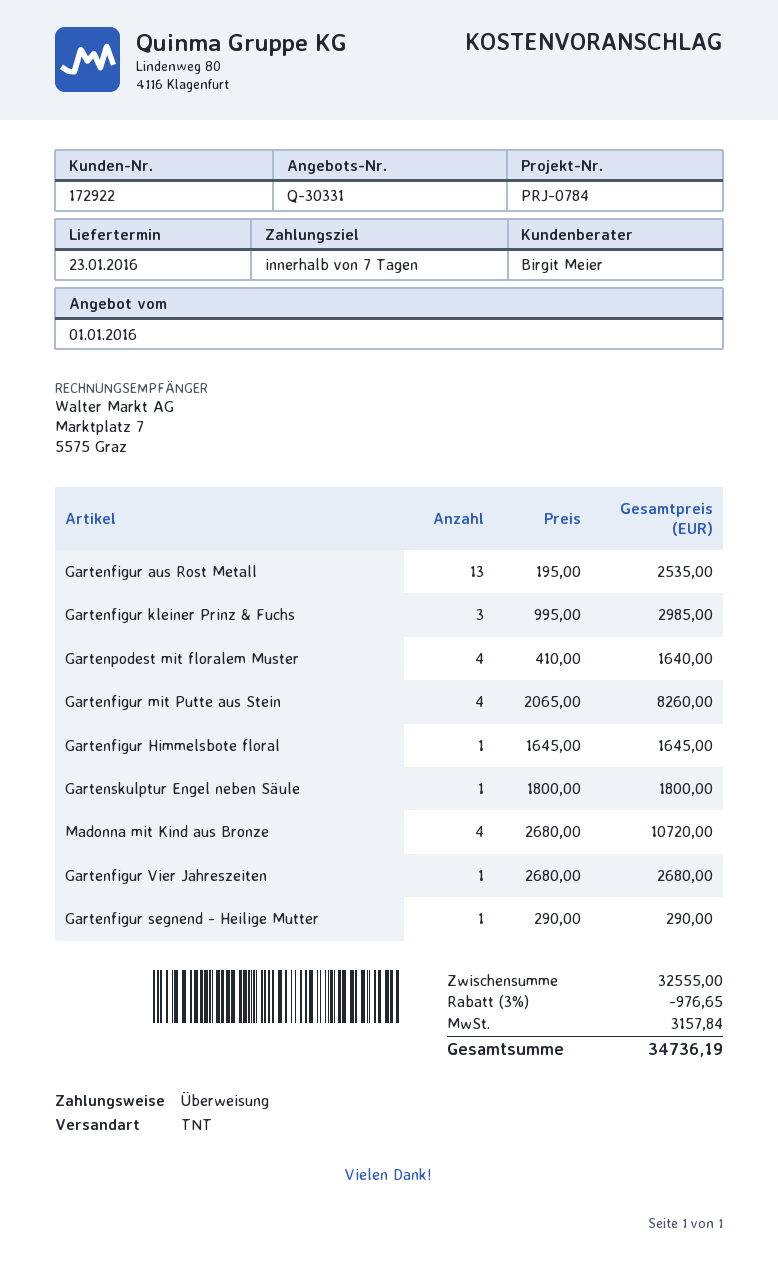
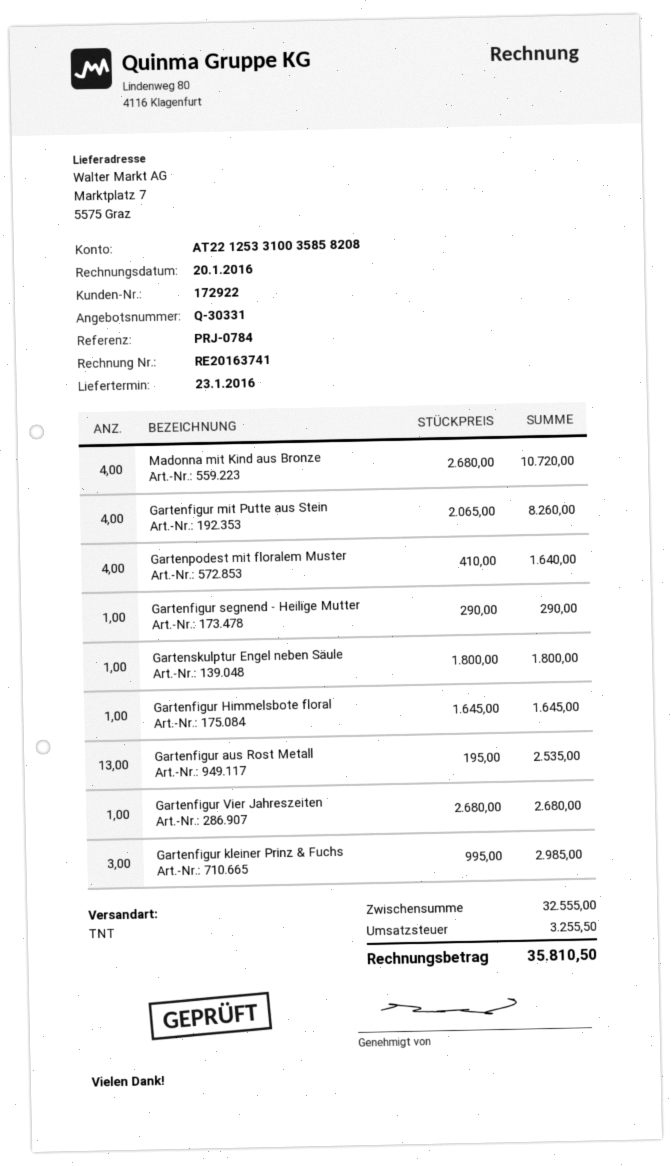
discount: 3% = 976.65 -> none
tax: 3157.84 -> 3255.50
total: 34736.19 -> 35810.50

